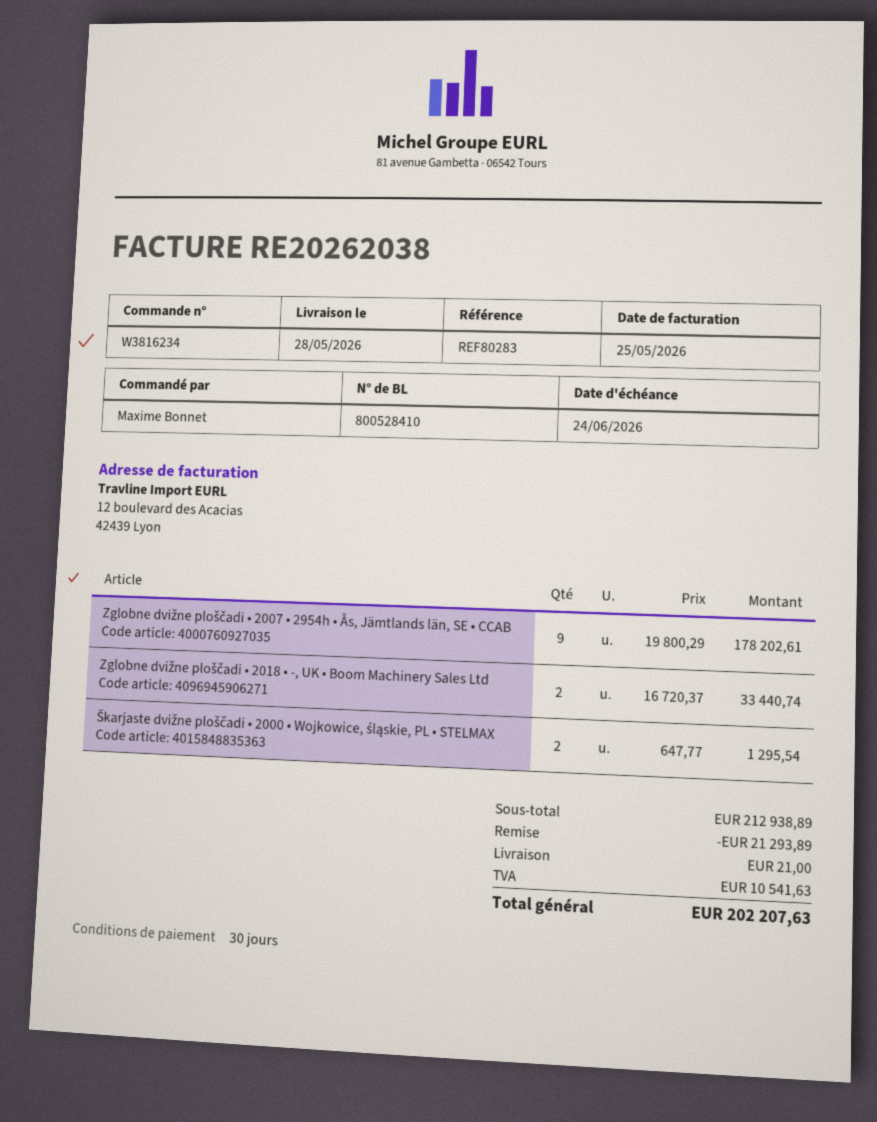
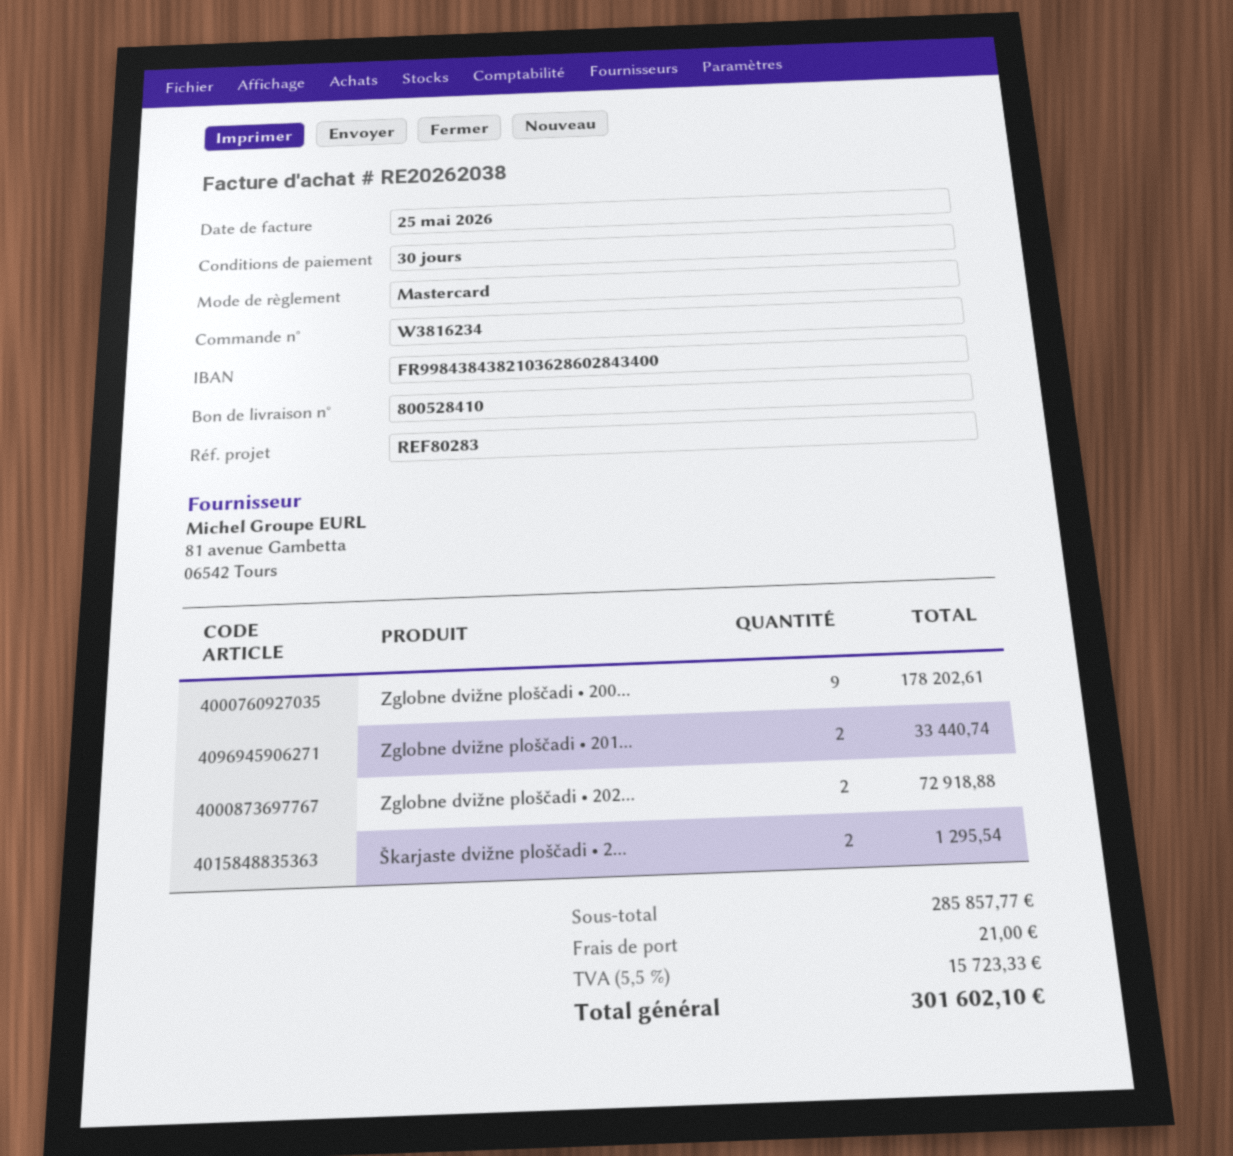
Zglobne dvižne ploščadi • 202...: none -> 2 for 72918.88
subtotal: 212938.89 -> 285857.77
discount: 21293.89 -> none
tax: 10541.63 -> 15723.33
total: 202207.63 -> 301602.10

